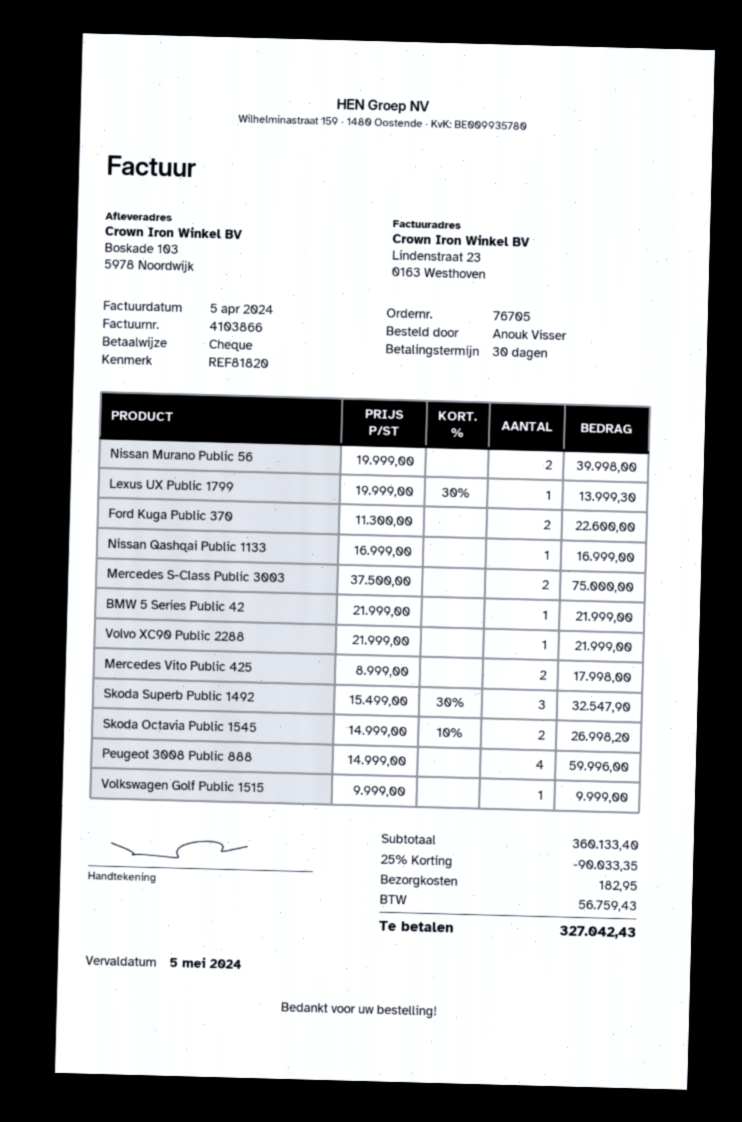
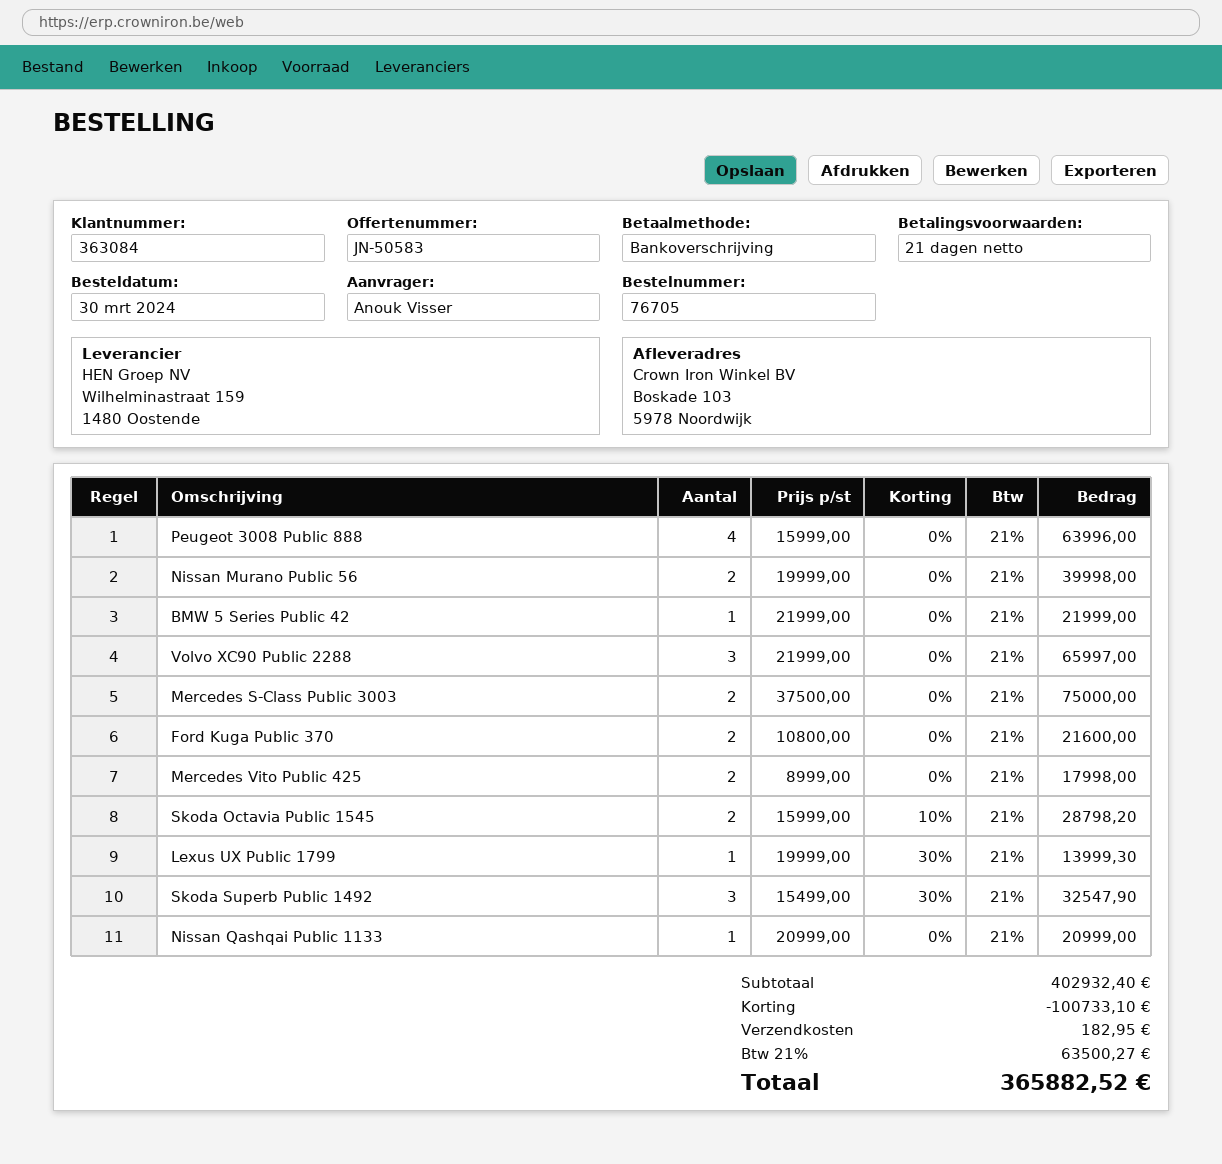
payment terms: 30 days -> 21 days
payment method: cheque -> bank transfer
Ford Kuga Public 370: 2 x 11300.00 = 22600.00 -> 2 x 10800.00 = 21600.00
Nissan Qashqai Public 1133: 1 x 16999.00 = 16999.00 -> 1 x 20999.00 = 20999.00
Volvo XC90 Public 2288: 1 x 21999.00 = 21999.00 -> 3 x 21999.00 = 65997.00
Skoda Octavia Public 1545: 2 x 14999.00 - 10% = 26998.20 -> 2 x 15999.00 - 10% = 28798.20
Peugeot 3008 Public 888: 4 x 14999.00 = 59996.00 -> 4 x 15999.00 = 63996.00
Volkswagen Golf Public 1515: 1 x 9999.00 = 9999.00 -> none
subtotal: 360133.40 -> 402932.40
discount: 90033.35 -> 100733.10
tax: 56759.43 -> 63500.27
total: 327042.43 -> 365882.52

